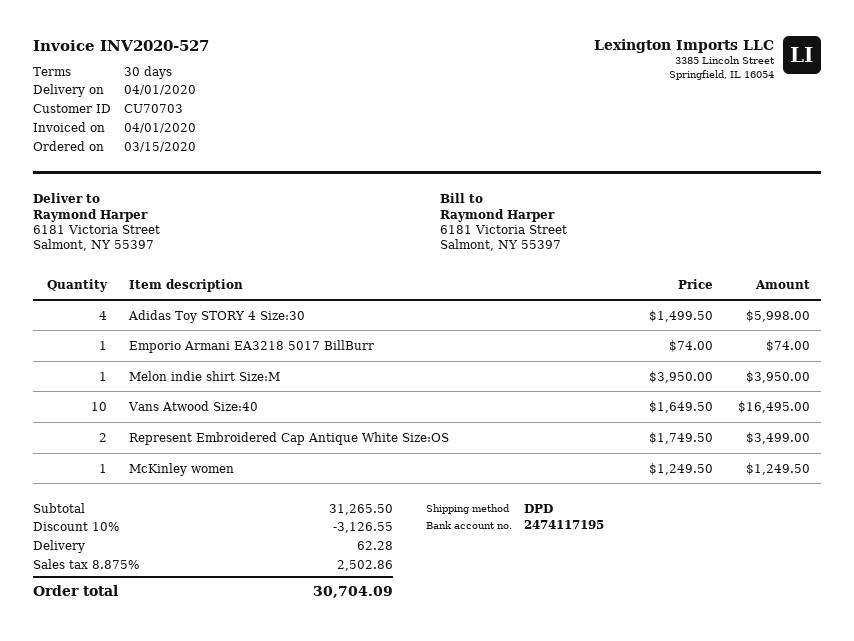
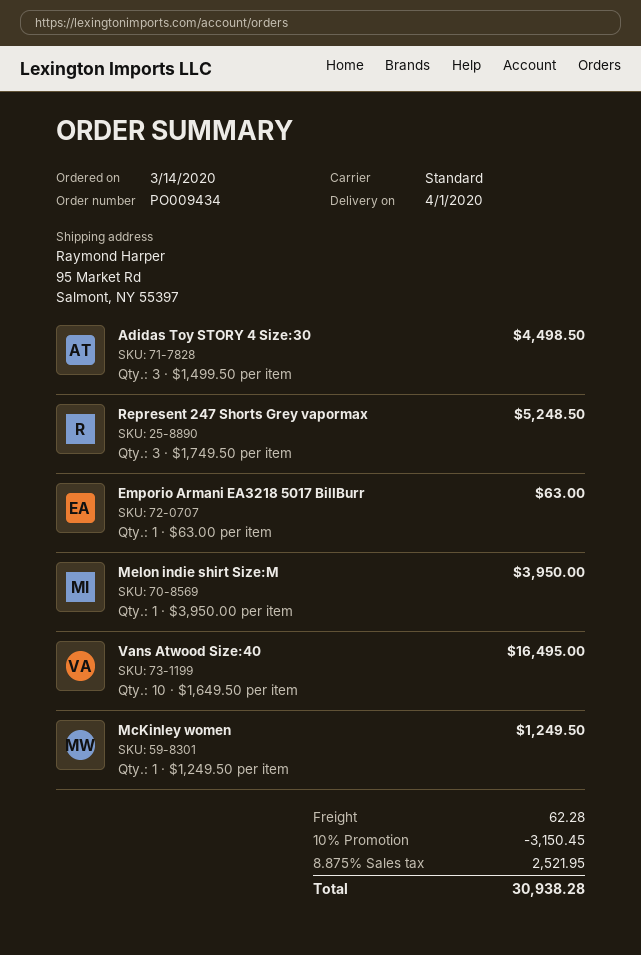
order date: 2020-03-15 -> 2020-03-14
shipping method: DPD -> standard
ship to: 6181 Victoria Street, Salmont, NY 55397 -> 95 Market Rd, Salmont, NY 55397
Adidas Toy STORY 4 Size:30: 4 x 1499.50 = 5998.00 -> 3 x 1499.50 = 4498.50
Emporio Armani EA3218 5017 BillBurr: 1 x 74.00 = 74.00 -> 1 x 63.00 = 63.00
Represent Embroidered Cap Antique White Size:OS: 2 x 1749.50 = 3499.00 -> none
Represent 247 Shorts Grey vapormax: none -> 3 x 1749.50 = 5248.50
discount: 10% = 3126.55 -> 10% = 3150.45
tax: 8.875% = 2502.86 -> 8.875% = 2521.95
total: 30704.09 -> 30938.28

